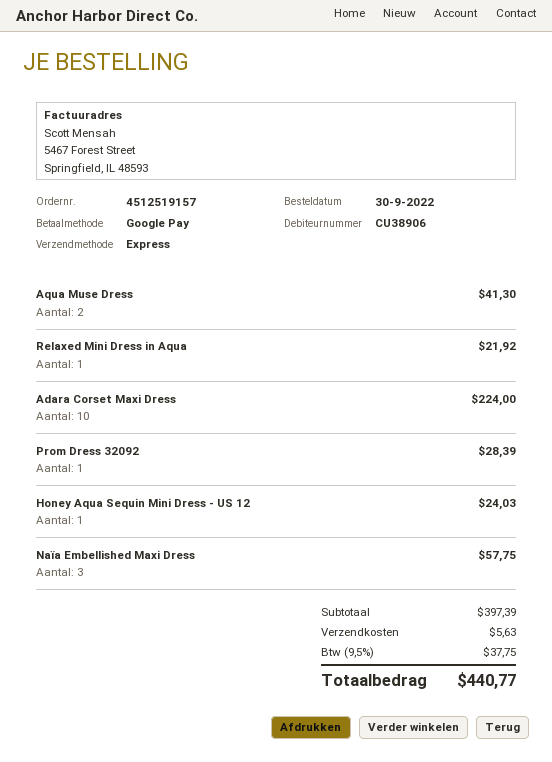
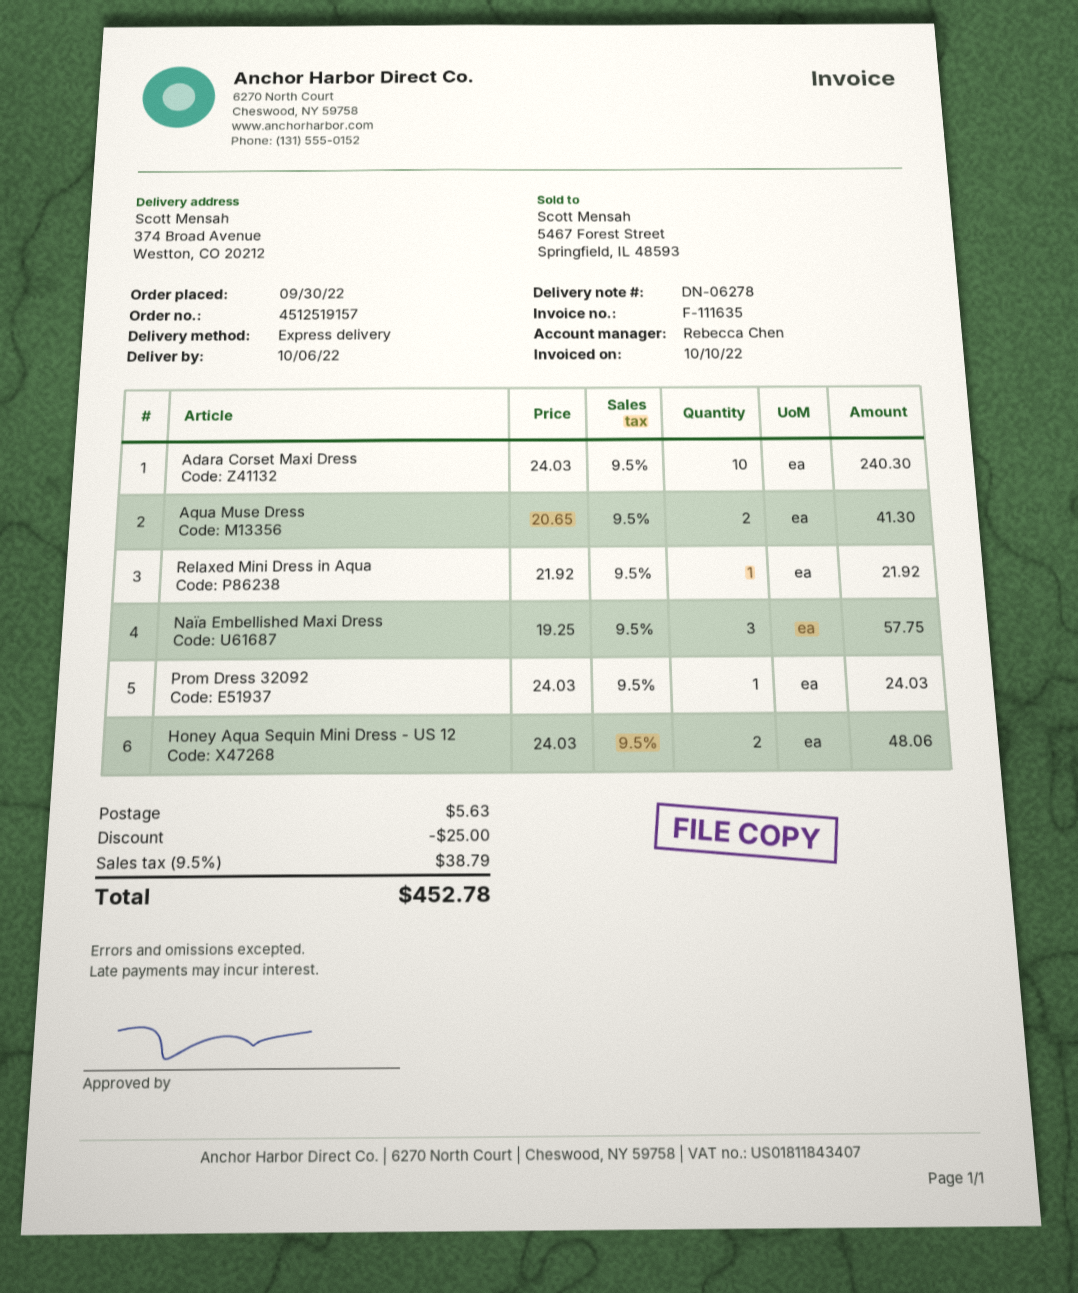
Adara Corset Maxi Dress: 10 for 224.00 -> 10 for 240.30
Prom Dress 32092: 1 for 28.39 -> 1 for 24.03
Honey Aqua Sequin Mini Dress - US 12: 1 for 24.03 -> 2 for 48.06
discount: none -> 25.00
tax: 9.5% = 37.75 -> 9.5% = 38.79
total: 440.77 -> 452.78

